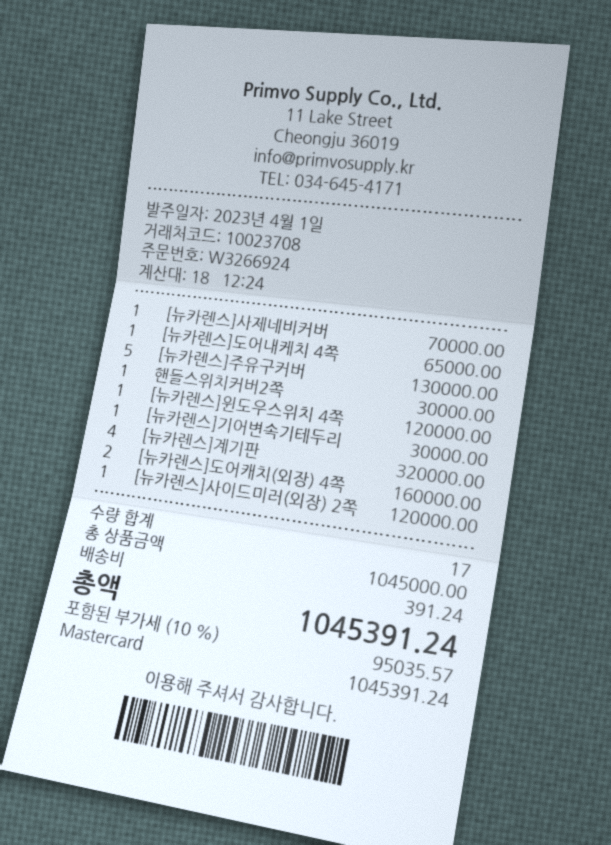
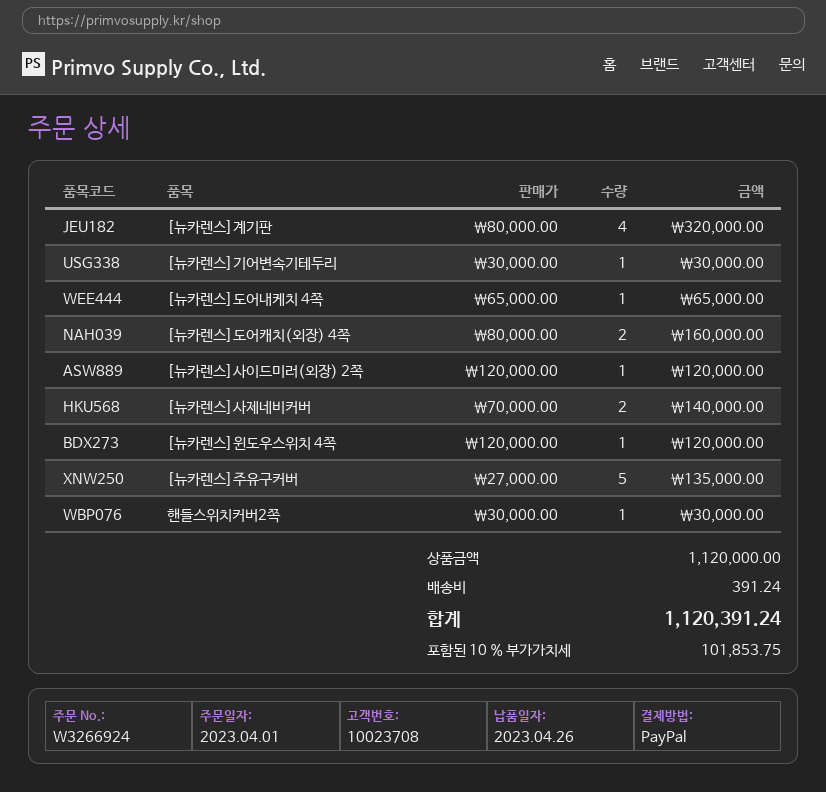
payment method: Mastercard -> PayPal
[뉴카렌스]사제네비커버: 1 for 70000.00 -> 2 for 140000.00
[뉴카렌스]주유구커버: 5 for 130000.00 -> 5 for 135000.00
subtotal: 1045000.00 -> 1120000.00
tax: 10% = 95035.57 -> 10% = 101853.75
total: 1045391.24 -> 1120391.24

